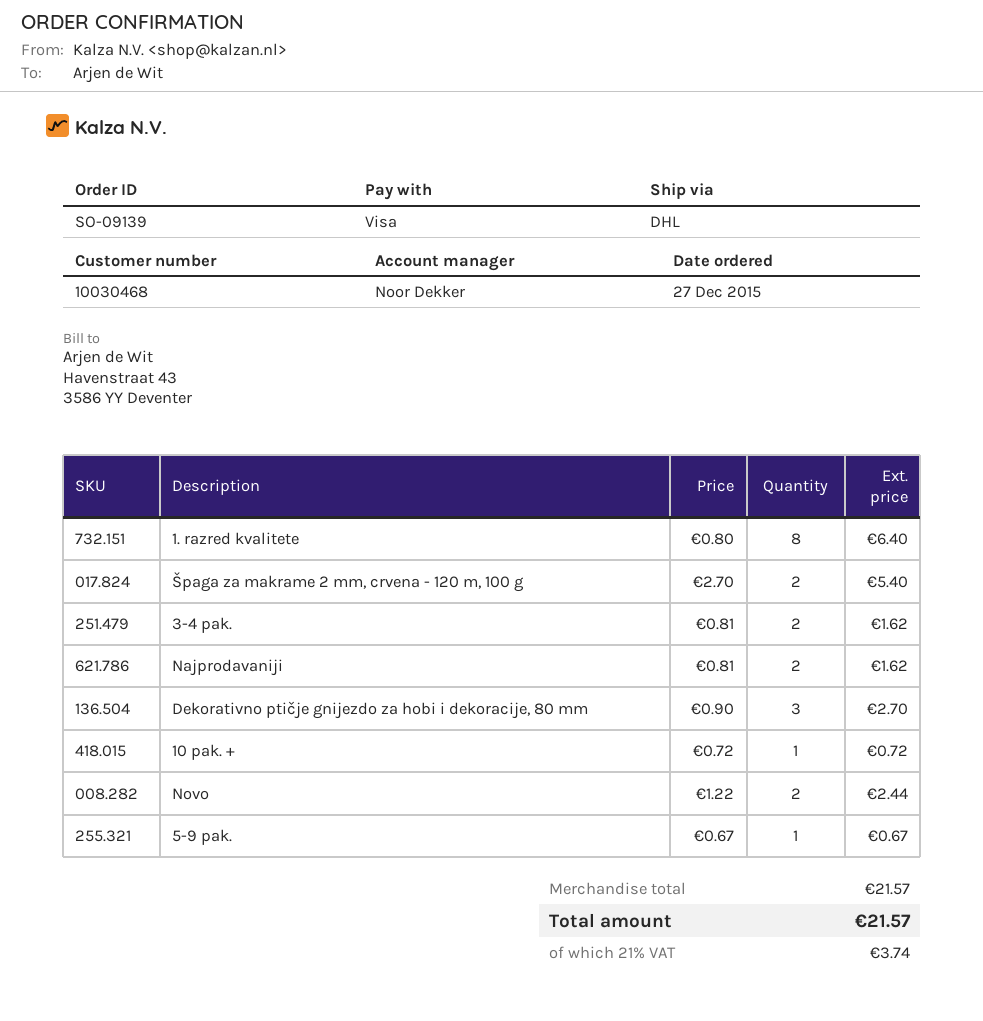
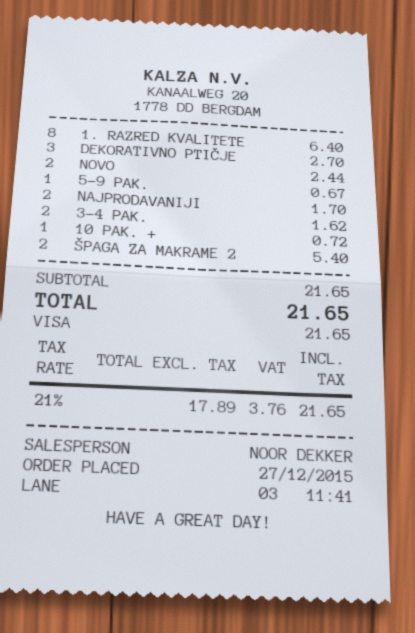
Najprodavaniji: 2 for 1.62 -> 2 for 1.70
subtotal: 21.57 -> 21.65
tax: 21% = 3.74 -> 21% = 3.76
total: 21.57 -> 21.65

